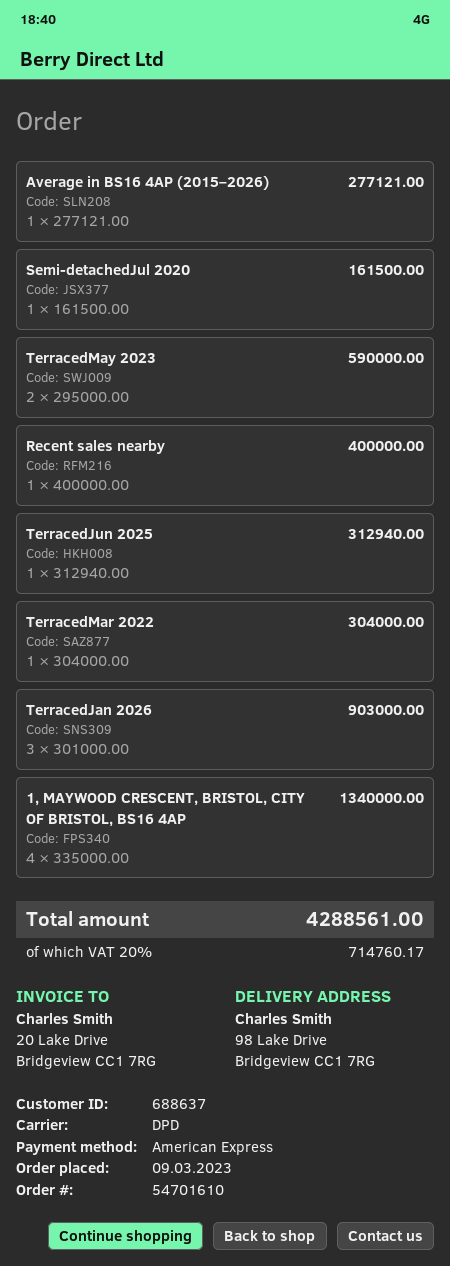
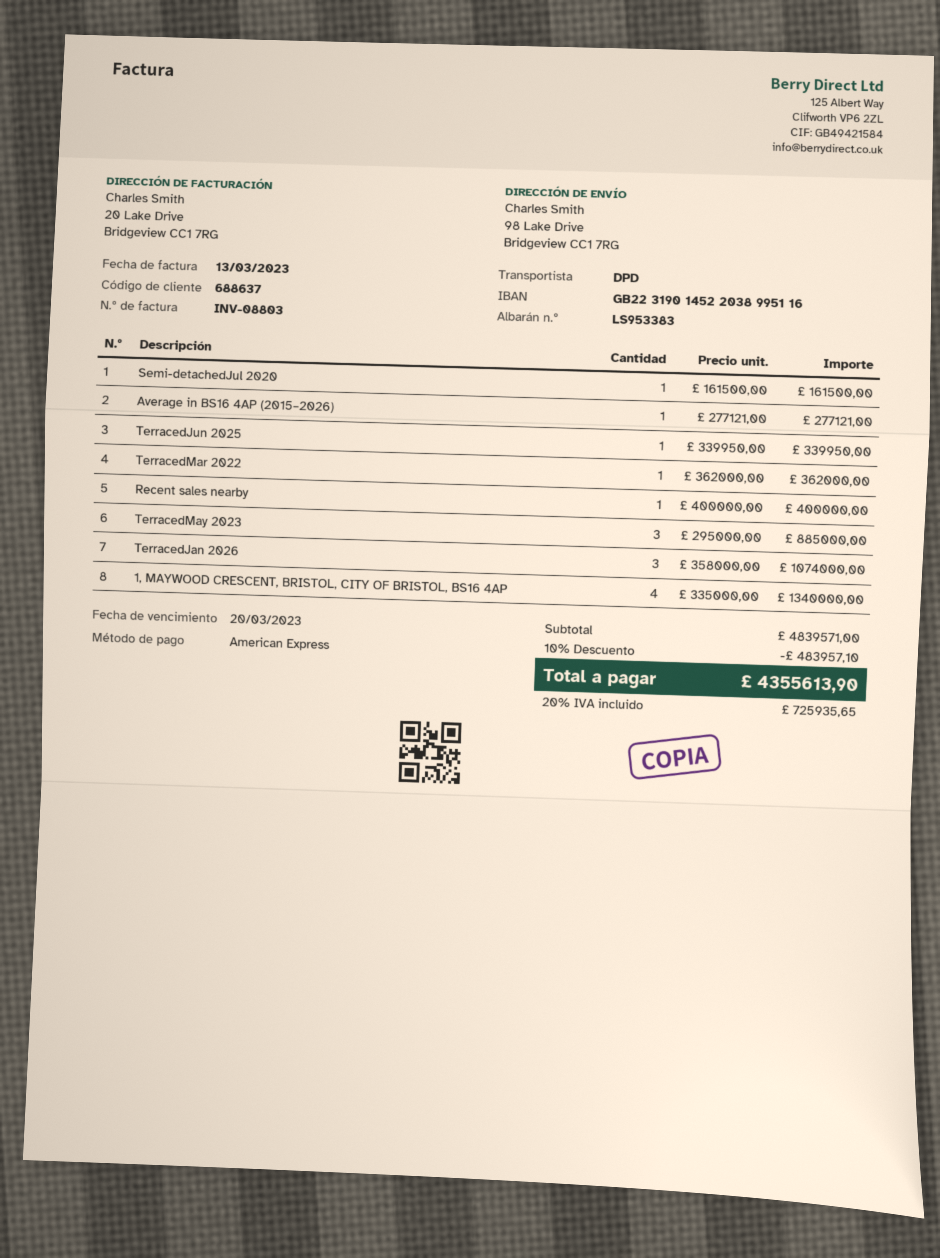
TerracedMay 2023: 2 x 295000.00 = 590000.00 -> 3 x 295000.00 = 885000.00
TerracedJun 2025: 1 x 312940.00 = 312940.00 -> 1 x 339950.00 = 339950.00
TerracedMar 2022: 1 x 304000.00 = 304000.00 -> 1 x 362000.00 = 362000.00
TerracedJan 2026: 3 x 301000.00 = 903000.00 -> 3 x 358000.00 = 1074000.00
discount: none -> 10% = 483957.10
tax: 20% = 714760.17 -> 20% = 725935.65
total: 4288561.00 -> 4355613.90

